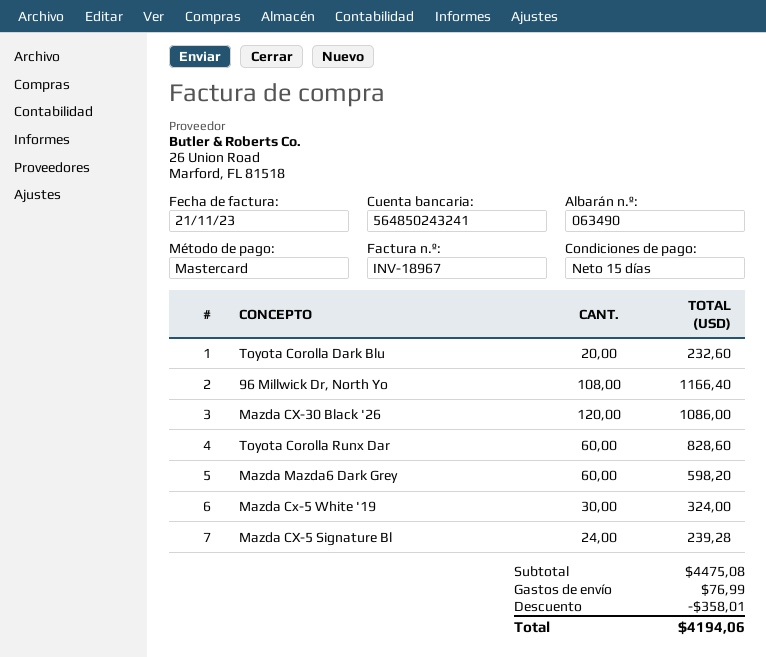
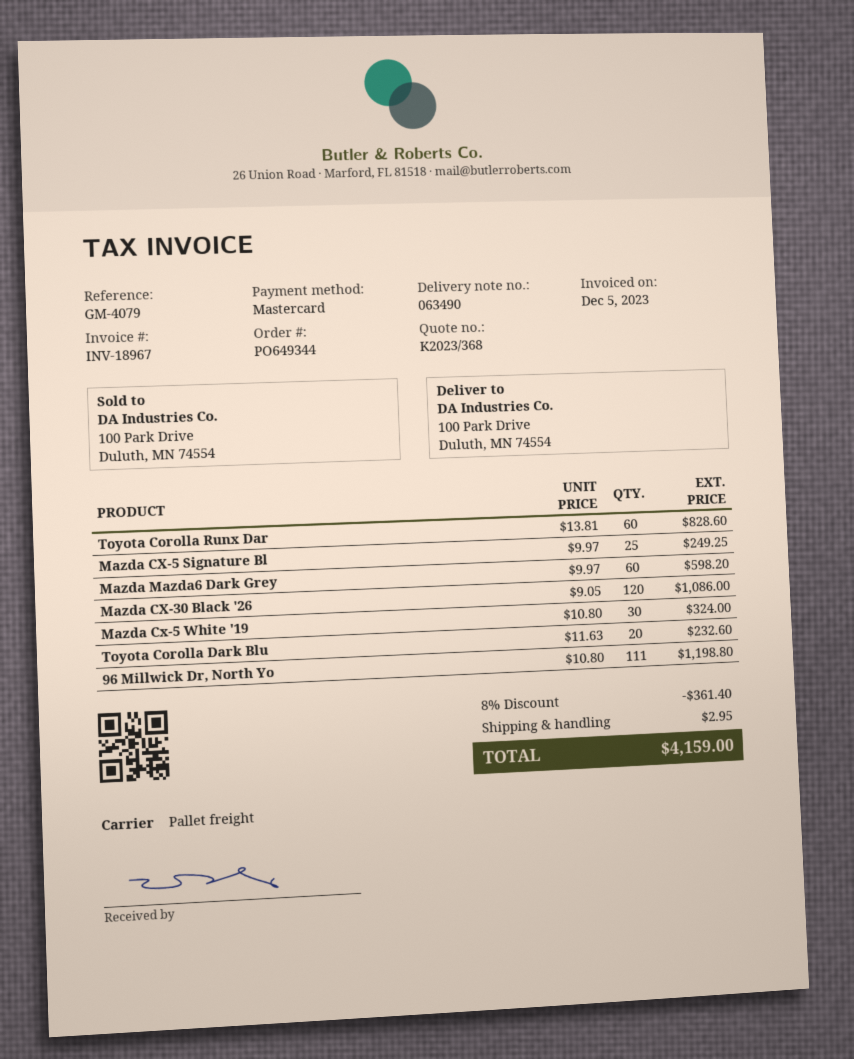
invoice date: 2023-11-21 -> 2023-12-05
96 Millwick Dr, North Yo: 108 for 1166.40 -> 111 for 1198.80
Mazda CX-5 Signature Bl: 24 for 239.28 -> 25 for 249.25
discount: 358.01 -> 361.40
shipping: 76.99 -> 2.95
total: 4194.06 -> 4159.00

